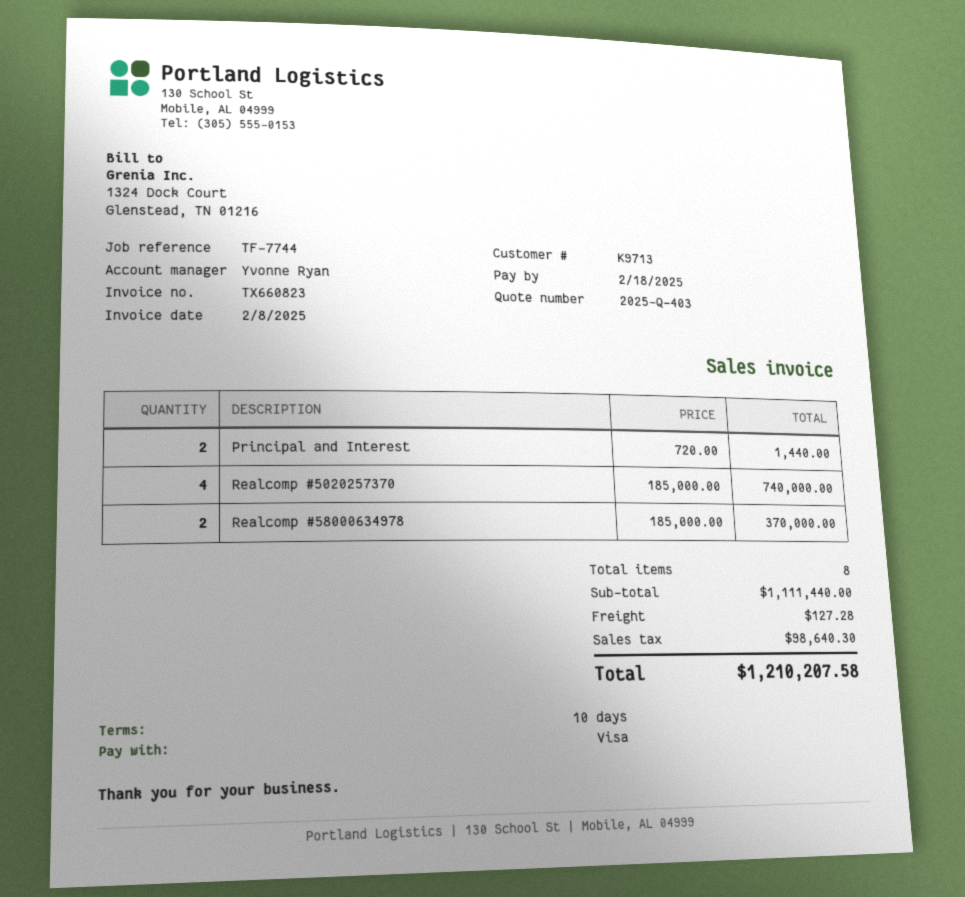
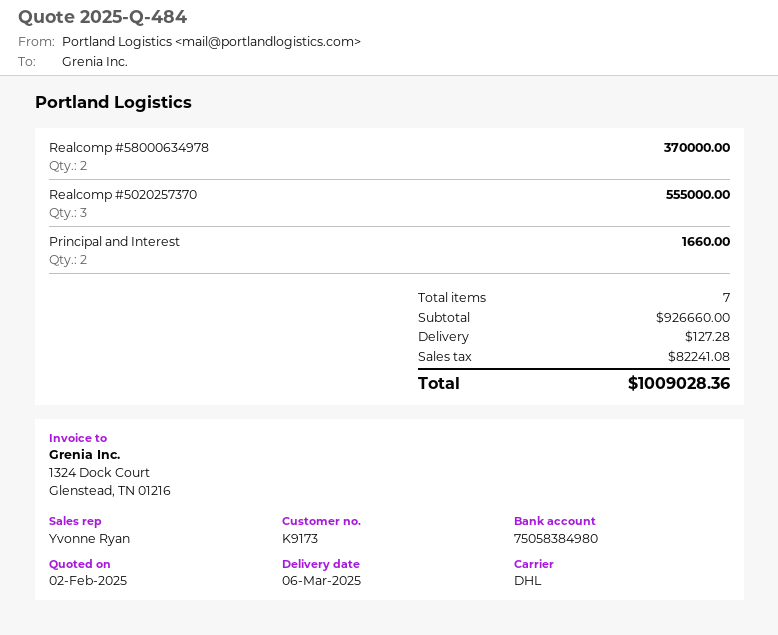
quote number: 2025-Q-403 -> 2025-Q-484
customer number: K9713 -> K9173
Principal and Interest: 2 for 1440.00 -> 2 for 1660.00
Realcomp #5020257370: 4 for 740000.00 -> 3 for 555000.00
total quantity: 8 -> 7
subtotal: 1111440.00 -> 926660.00
tax: 98640.30 -> 82241.08
total: 1210207.58 -> 1009028.36

